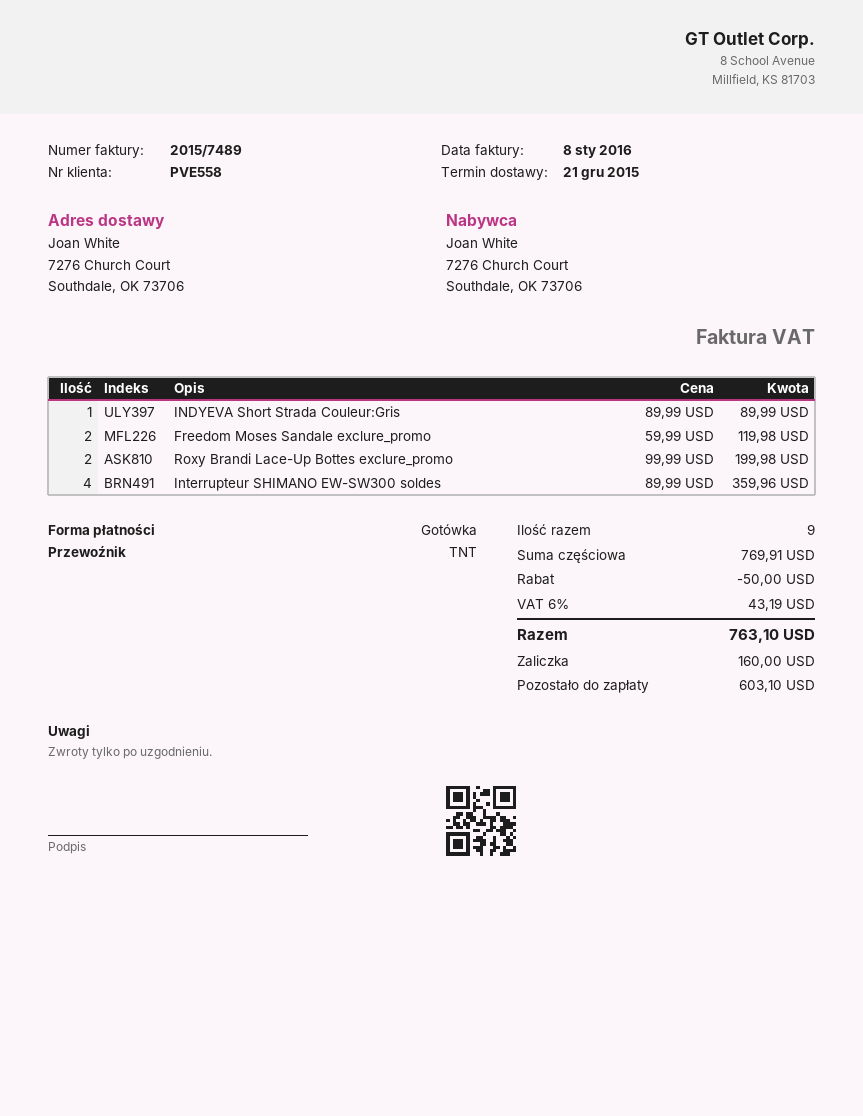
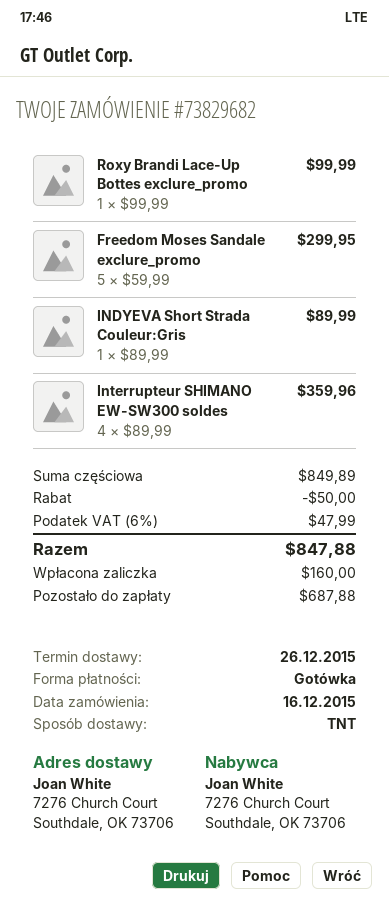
delivery date: 2015-12-21 -> 2015-12-26
Freedom Moses Sandale exclure_promo: 2 x 59.99 = 119.98 -> 5 x 59.99 = 299.95
Roxy Brandi Lace-Up Bottes exclure_promo: 2 x 99.99 = 199.98 -> 1 x 99.99 = 99.99
subtotal: 769.91 -> 849.89
tax: 6% = 43.19 -> 6% = 47.99
total: 763.10 -> 847.88
balance: 603.10 -> 687.88

